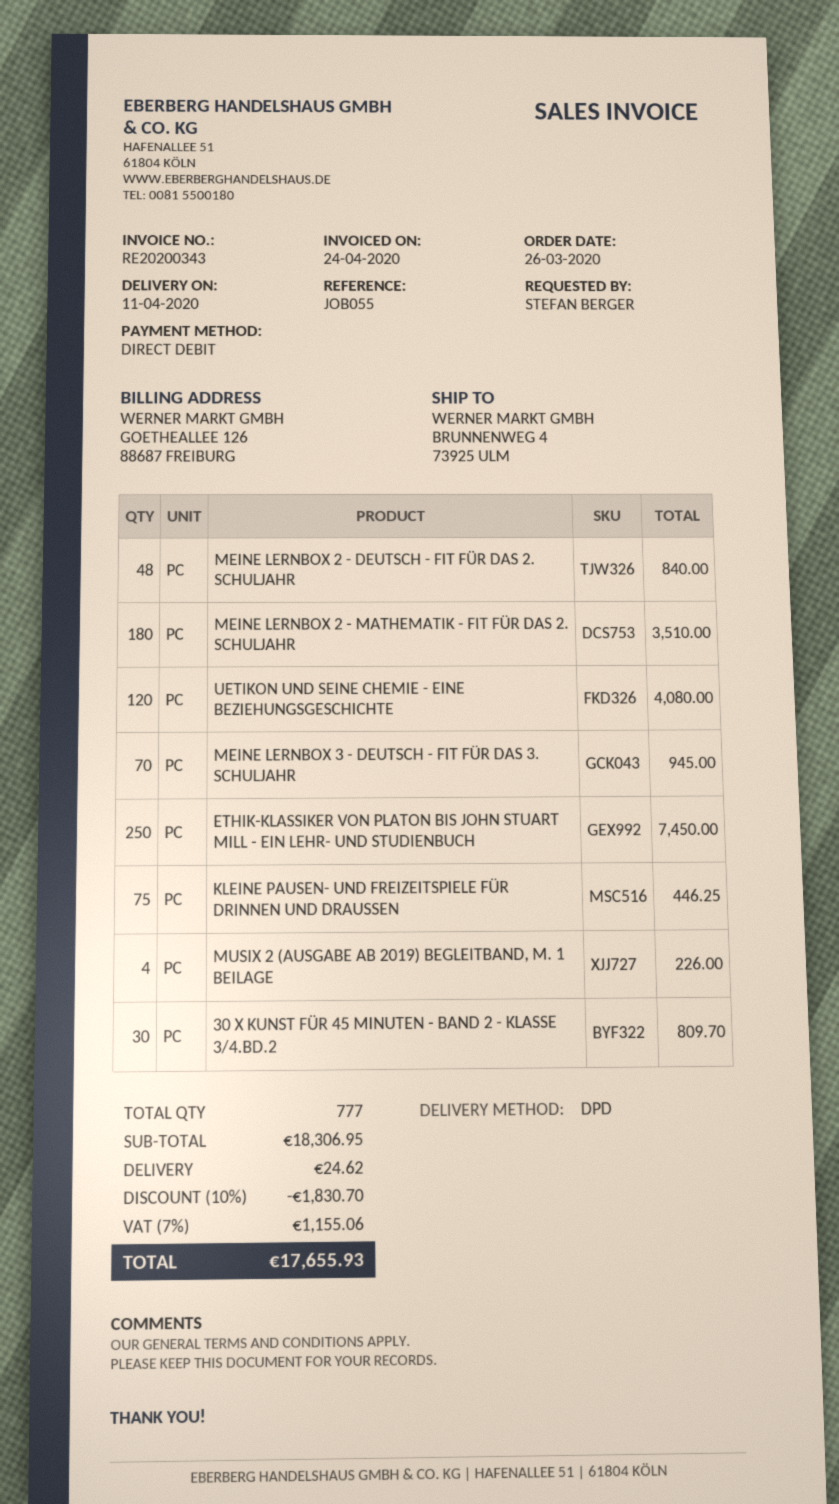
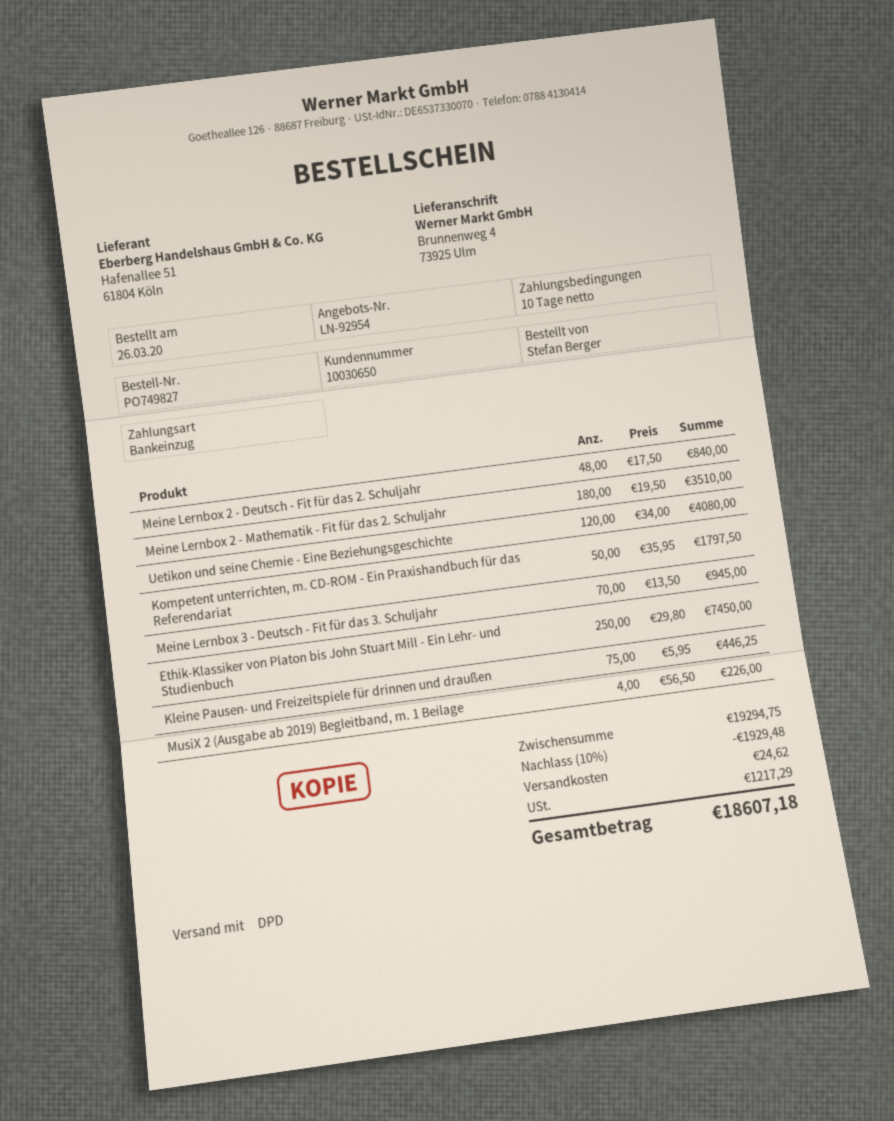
30 X KUNST FÜR 45 MINUTEN - BAND 2 - KLASSE 3/4.BD.2: 30 for 809.70 -> none
Kompetent unterrichten, m. CD-ROM - Ein Praxishandbuch für das Referendariat: none -> 50 for 1797.50
subtotal: 18306.95 -> 19294.75
discount: 10% = 1830.70 -> 10% = 1929.48
tax: 1155.06 -> 1217.29
total: 17655.93 -> 18607.18

